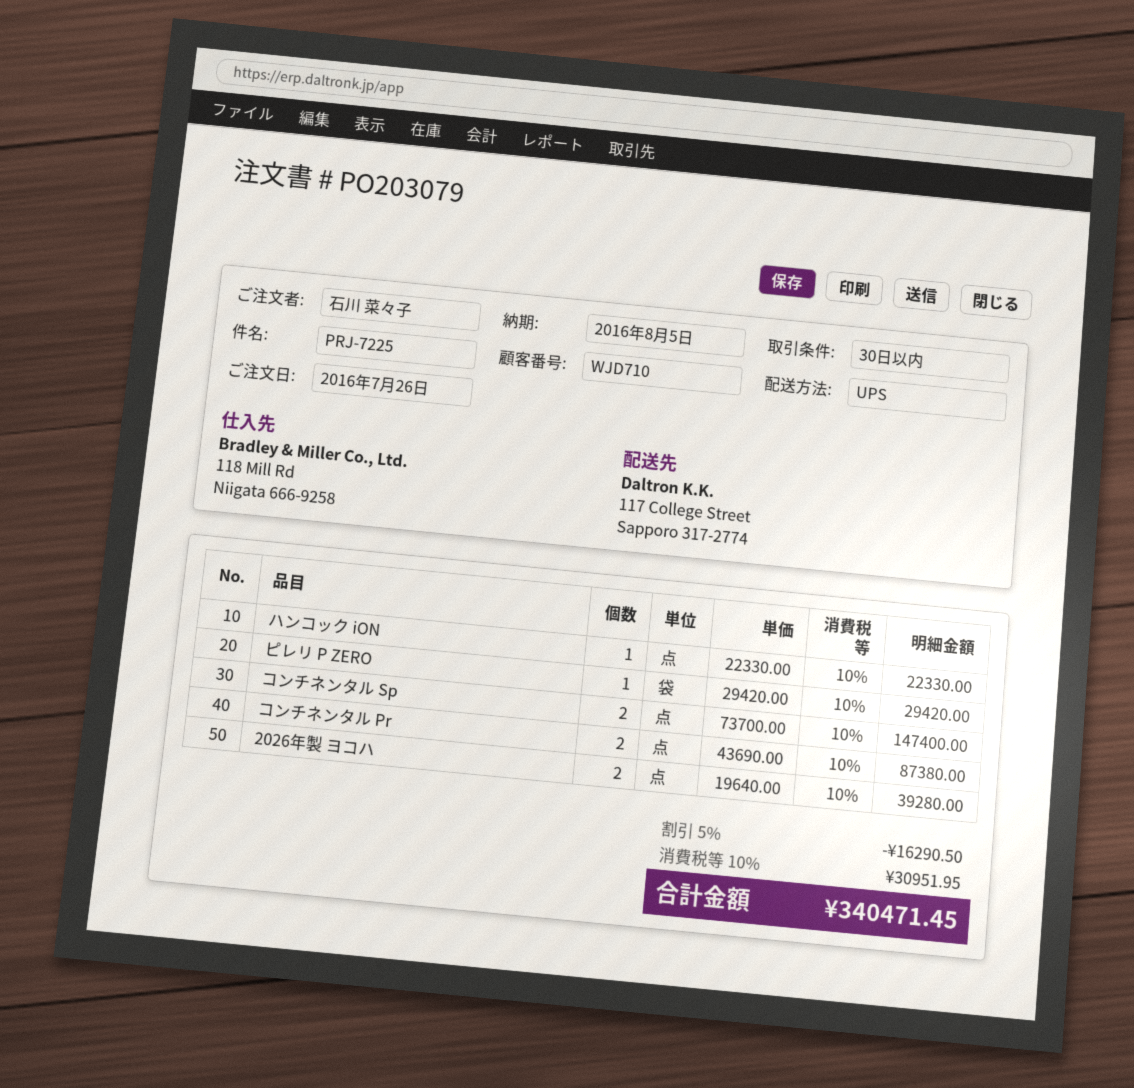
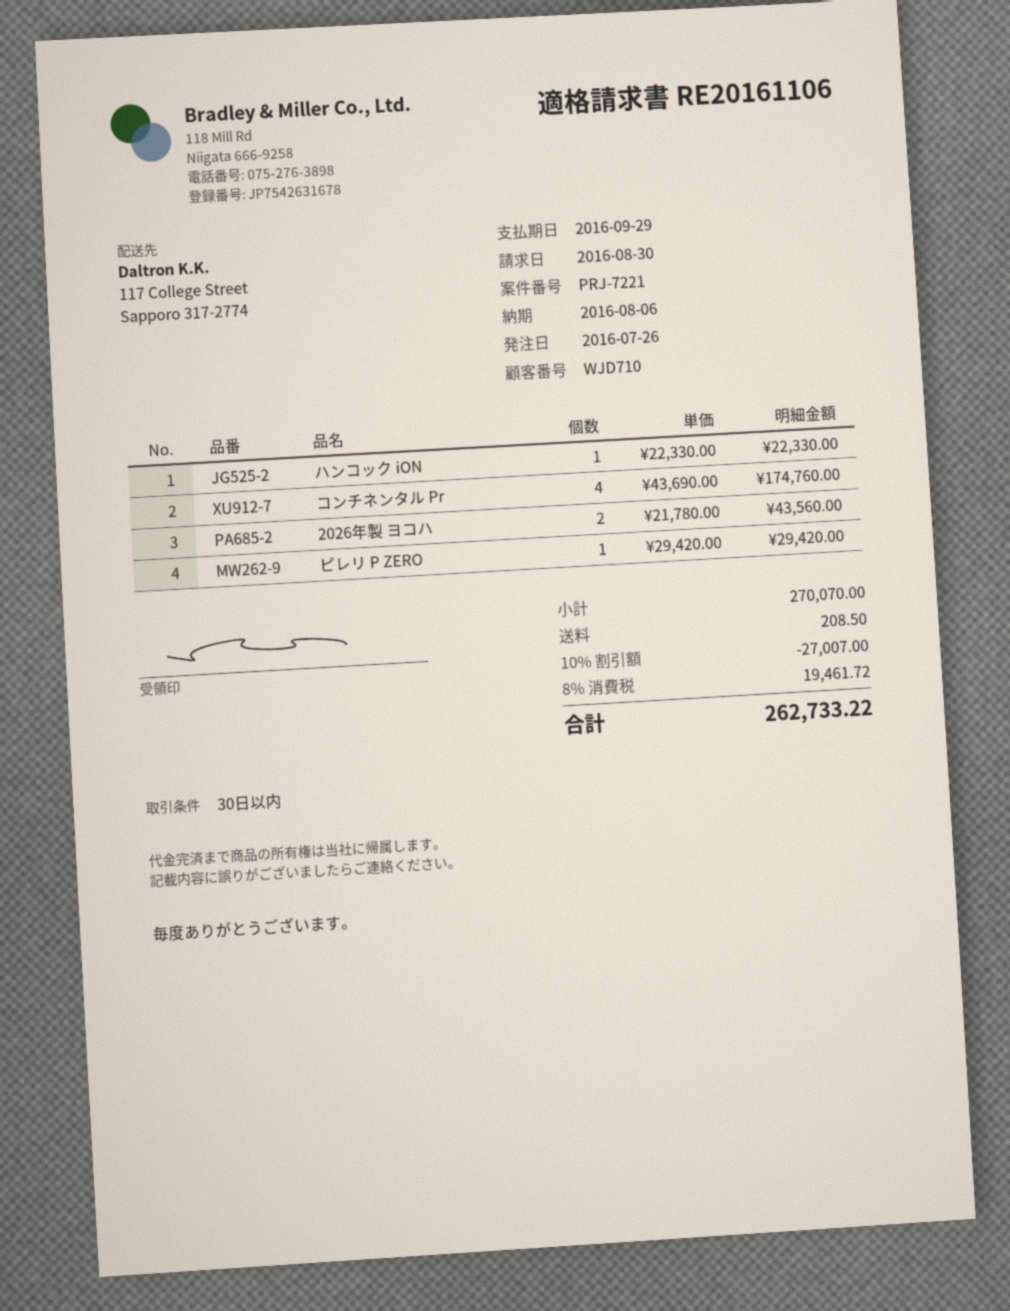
delivery date: 2016-08-05 -> 2016-08-06
reference: PRJ-7225 -> PRJ-7221
コンチネンタル Sp: 2 x 73700.00 = 147400.00 -> none
コンチネンタル Pr: 2 x 43690.00 = 87380.00 -> 4 x 43690.00 = 174760.00
2026年製 ヨコハ: 2 x 19640.00 = 39280.00 -> 2 x 21780.00 = 43560.00
discount: 5% = 16290.50 -> 10% = 27007.00
shipping: none -> 208.50
tax: 10% = 30951.95 -> 8% = 19461.72
total: 340471.45 -> 262733.22

